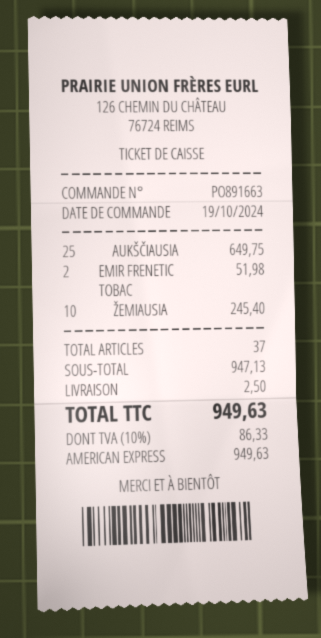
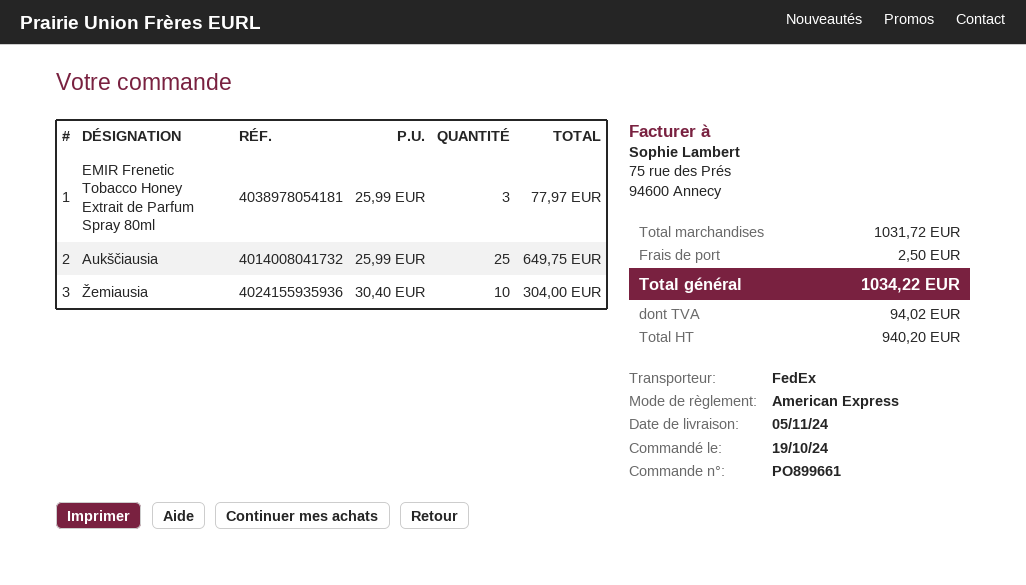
order number: PO891663 -> PO899661
EMIR FRENETIC TOBAC: 2 for 51.98 -> 3 for 77.97
ŽEMIAUSIA: 10 for 245.40 -> 10 for 304.00
subtotal: 947.13 -> 1031.72
tax: 86.33 -> 94.02
total: 949.63 -> 1034.22

